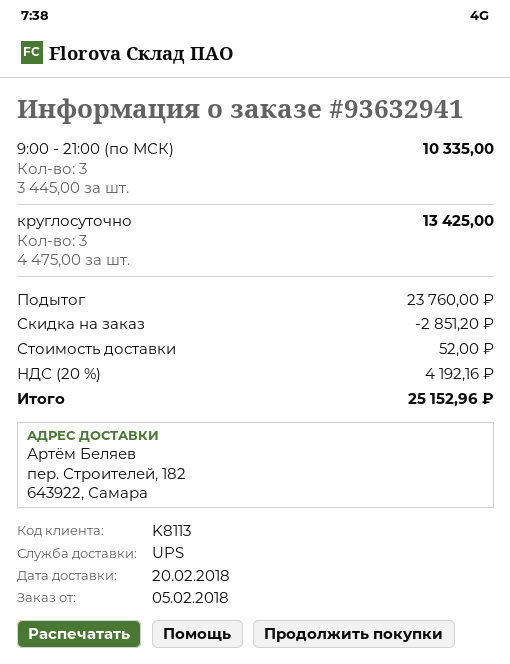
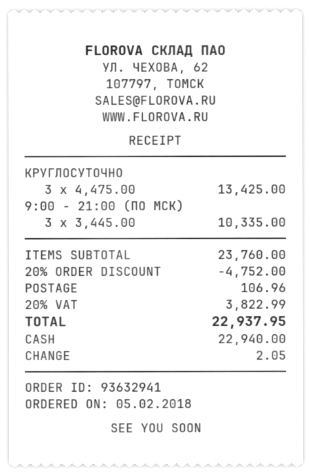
discount: 2851.20 -> 4752.00
shipping: 52.00 -> 106.96
tax: 20% = 4192.16 -> 20% = 3822.99
total: 25152.96 -> 22937.95

